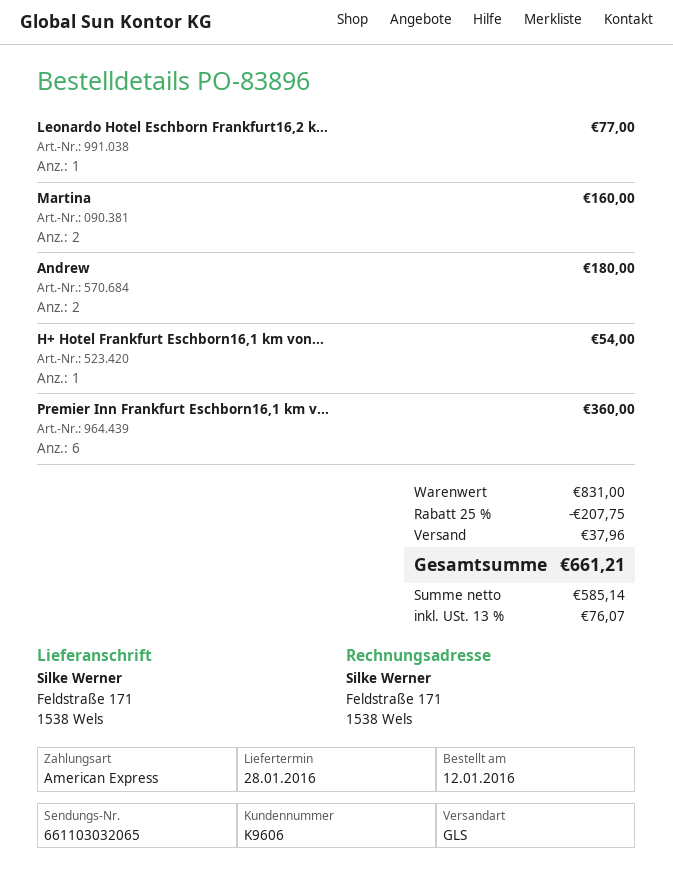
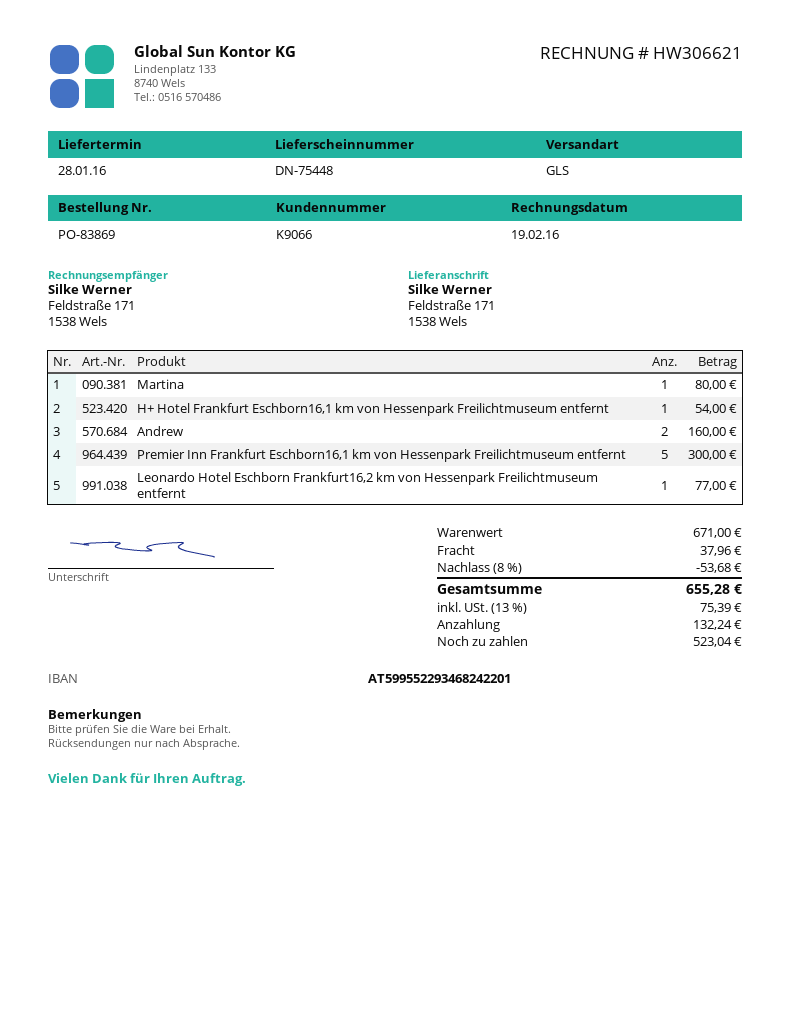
order number: PO-83896 -> PO-83869
customer number: K9606 -> K9066
Martina: 2 for 160.00 -> 1 for 80.00
Andrew: 2 for 180.00 -> 2 for 160.00
Premier Inn Frankfurt Eschborn16,1 km v...: 6 for 360.00 -> 5 for 300.00
subtotal: 831.00 -> 671.00
discount: 25% = 207.75 -> 8% = 53.68
tax: 13% = 76.07 -> 13% = 75.39
total: 661.21 -> 655.28

